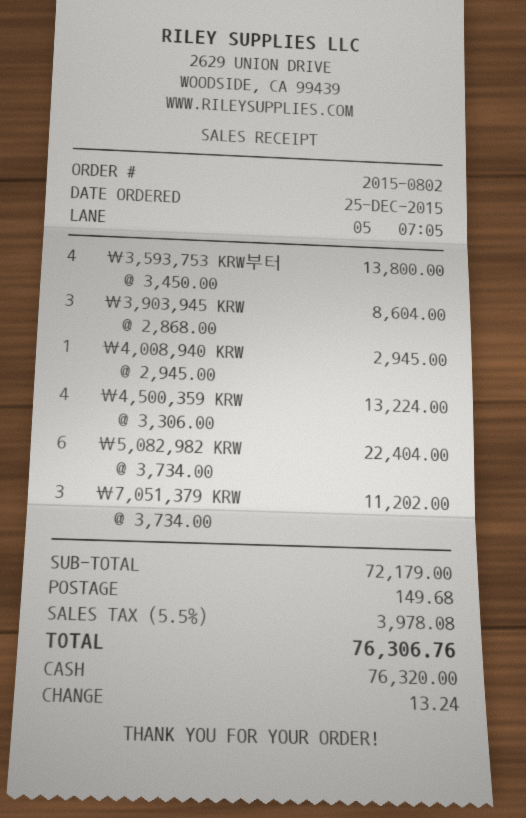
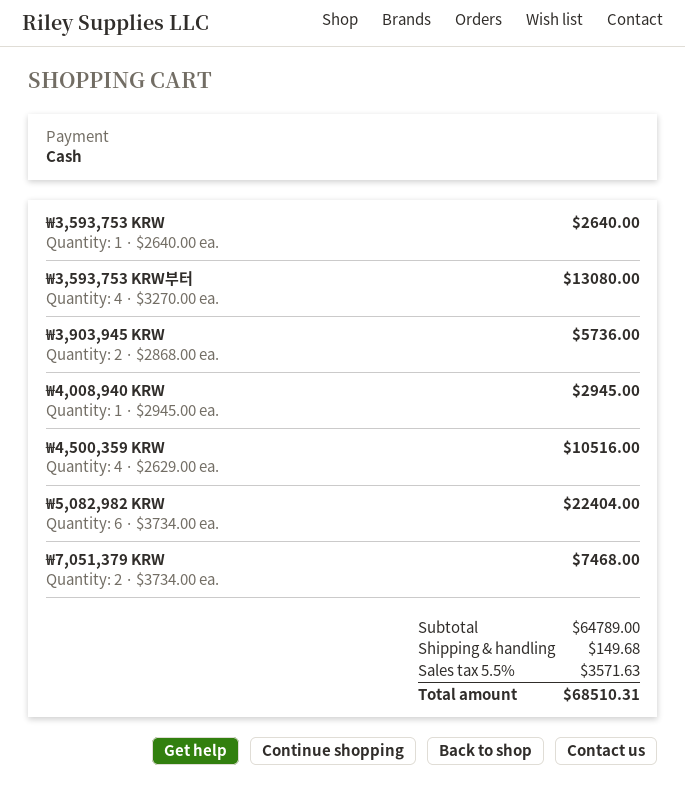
₩3,593,753 KRW부터: 4 x 3450.00 = 13800.00 -> 4 x 3270.00 = 13080.00
₩3,903,945 KRW: 3 x 2868.00 = 8604.00 -> 2 x 2868.00 = 5736.00
₩4,500,359 KRW: 4 x 3306.00 = 13224.00 -> 4 x 2629.00 = 10516.00
₩7,051,379 KRW: 3 x 3734.00 = 11202.00 -> 2 x 3734.00 = 7468.00
₩3,593,753 KRW: none -> 1 x 2640.00 = 2640.00
subtotal: 72179.00 -> 64789.00
tax: 5.5% = 3978.08 -> 5.5% = 3571.63
total: 76306.76 -> 68510.31

